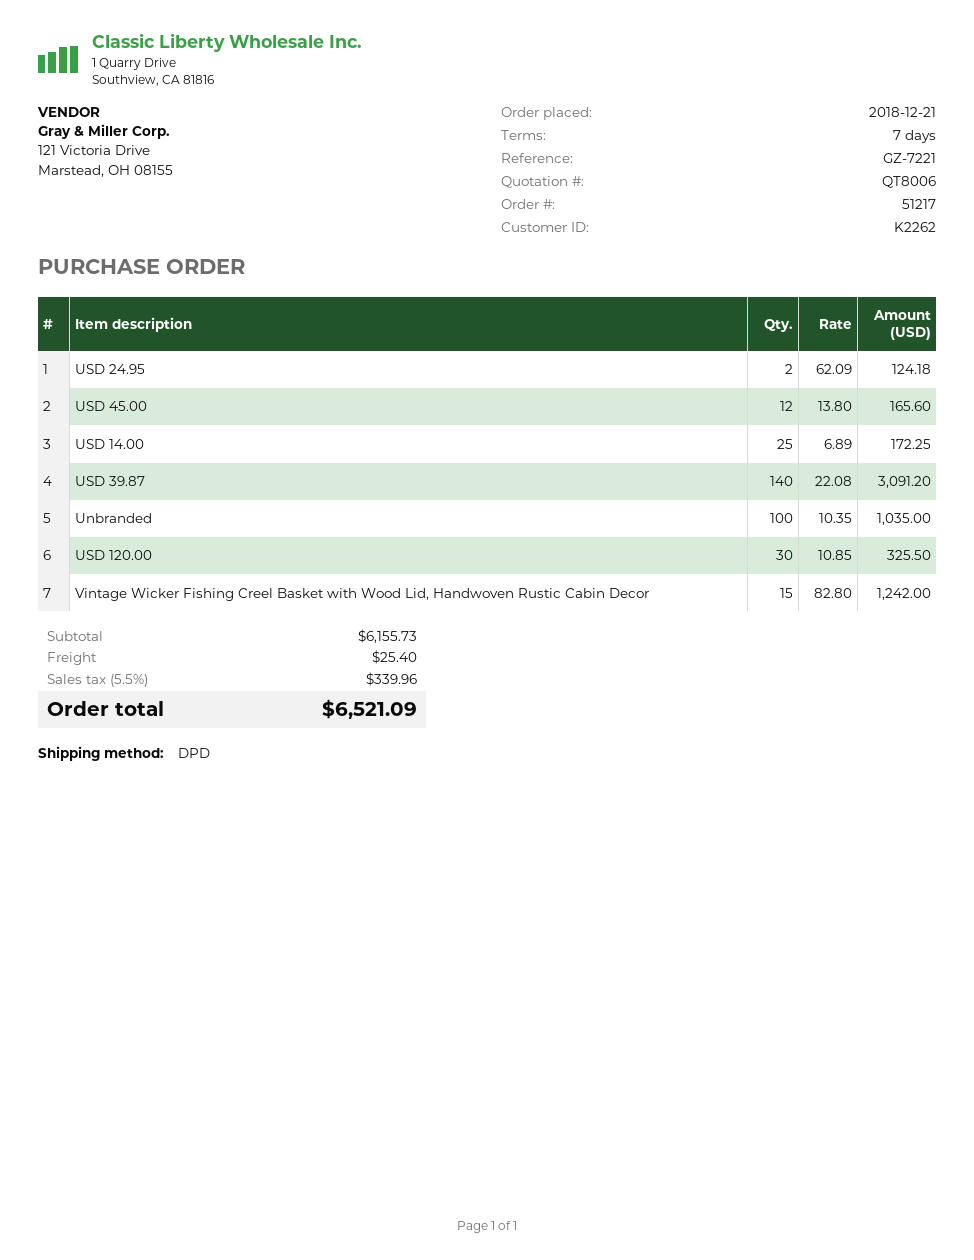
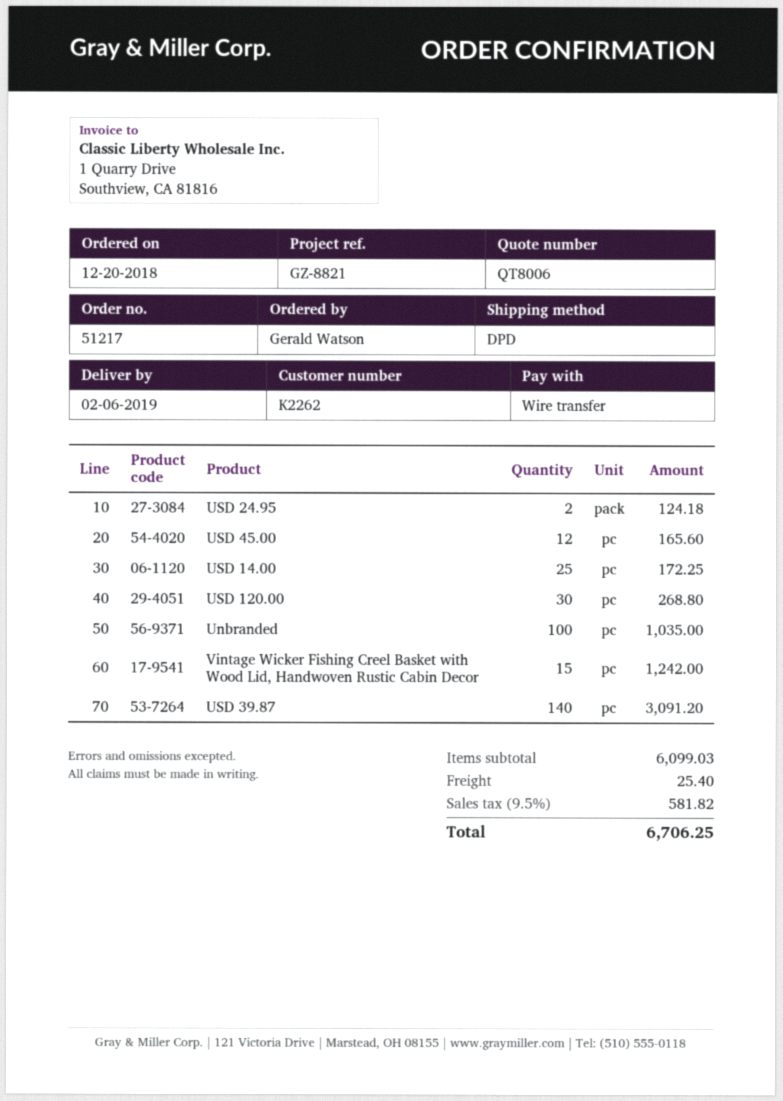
order date: 2018-12-21 -> 2018-12-20
reference: GZ-7221 -> GZ-8821
USD 120.00: 30 for 325.50 -> 30 for 268.80
subtotal: 6155.73 -> 6099.03
tax: 5.5% = 339.96 -> 9.5% = 581.82
total: 6521.09 -> 6706.25

